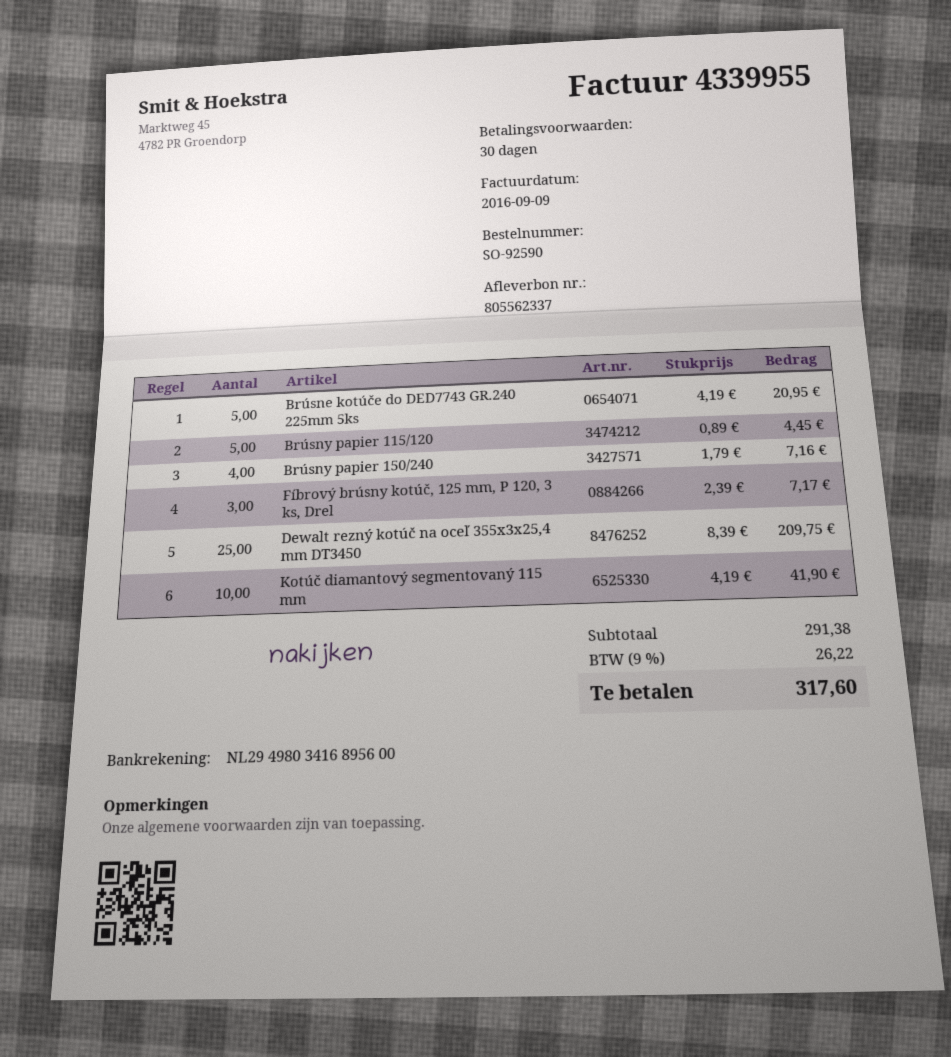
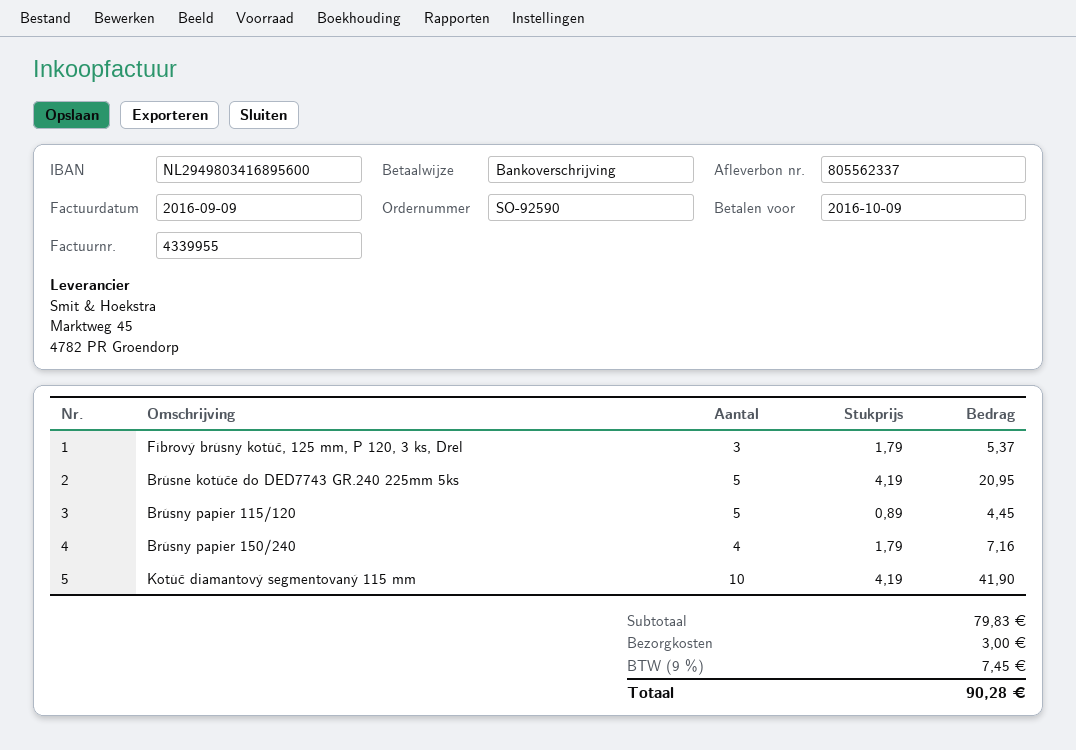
Fíbrový brúsny kotúč, 125 mm, P 120, 3 ks, Drel: 3 x 2.39 = 7.17 -> 3 x 1.79 = 5.37
Dewalt rezný kotúč na oceľ 355x3x25,4 mm DT3450: 25 x 8.39 = 209.75 -> none
subtotal: 291.38 -> 79.83
shipping: none -> 3.00
tax: 9% = 26.22 -> 9% = 7.45
total: 317.60 -> 90.28

